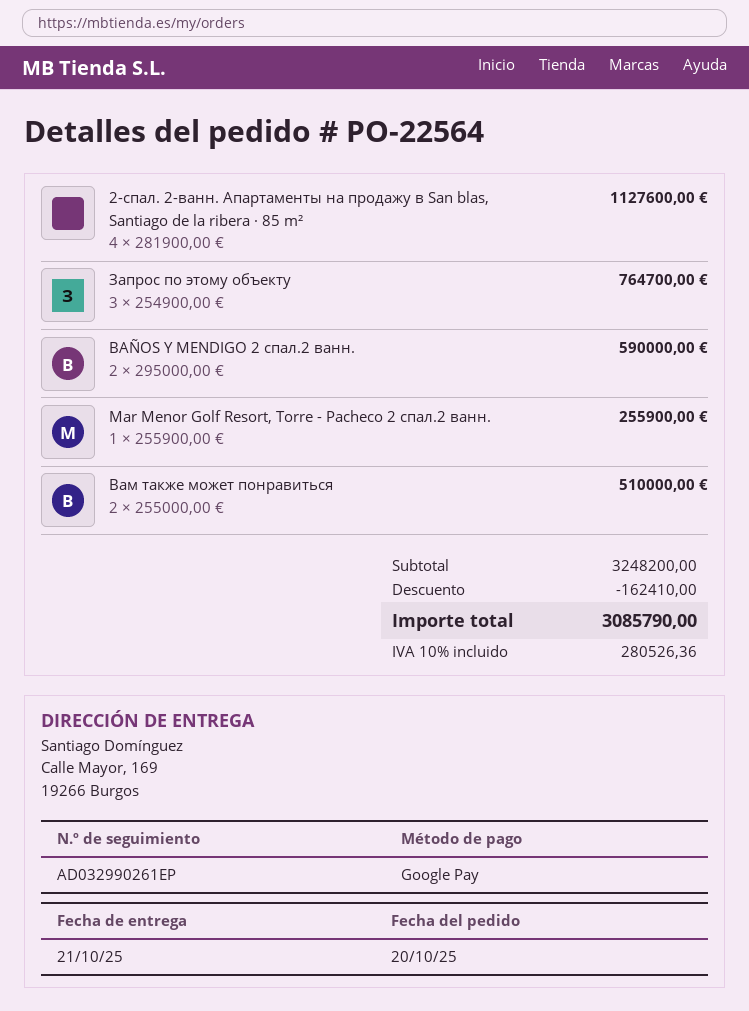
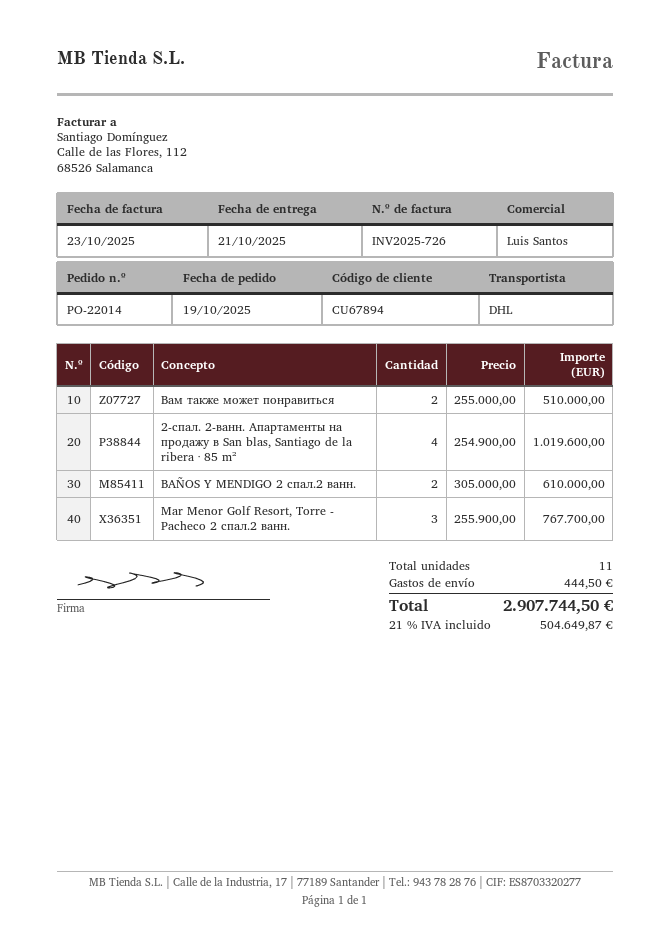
order number: PO-22564 -> PO-22014
order date: 2025-10-20 -> 2025-10-19
2-спал. 2-ванн. Апартаменты на продажу в San blas, Santiago de la ribera · 85 m²: 4 x 281900.00 = 1127600.00 -> 4 x 254900.00 = 1019600.00
Запрос по этому объекту: 3 x 254900.00 = 764700.00 -> none
BAÑOS Y MENDIGO 2 спал.2 ванн.: 2 x 295000.00 = 590000.00 -> 2 x 305000.00 = 610000.00
Mar Menor Golf Resort, Torre - Pacheco 2 спал.2 ванн.: 1 x 255900.00 = 255900.00 -> 3 x 255900.00 = 767700.00
discount: 162410.00 -> none
shipping: none -> 444.50
tax: 10% = 280526.36 -> 21% = 504649.87
total: 3085790.00 -> 2907744.50

